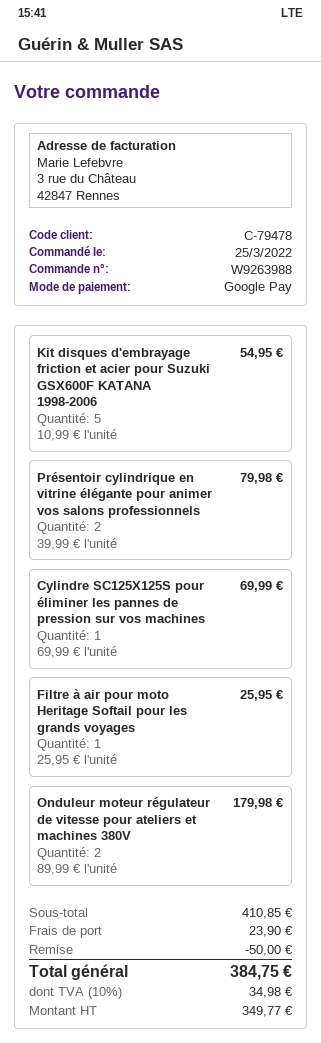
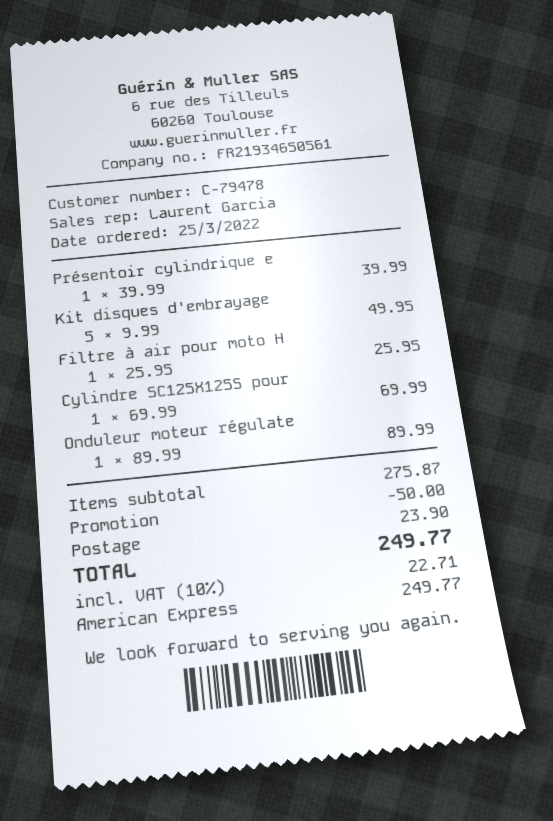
payment method: Google Pay -> American Express
Kit disques d'embrayage friction et acier pour Suzuki GSX600F KATANA 1998-2006: 5 x 10.99 = 54.95 -> 5 x 9.99 = 49.95
Présentoir cylindrique en vitrine élégante pour animer vos salons professionnels: 2 x 39.99 = 79.98 -> 1 x 39.99 = 39.99
Onduleur moteur régulateur de vitesse pour ateliers et machines 380V: 2 x 89.99 = 179.98 -> 1 x 89.99 = 89.99
subtotal: 410.85 -> 275.87
tax: 10% = 34.98 -> 10% = 22.71
total: 384.75 -> 249.77

